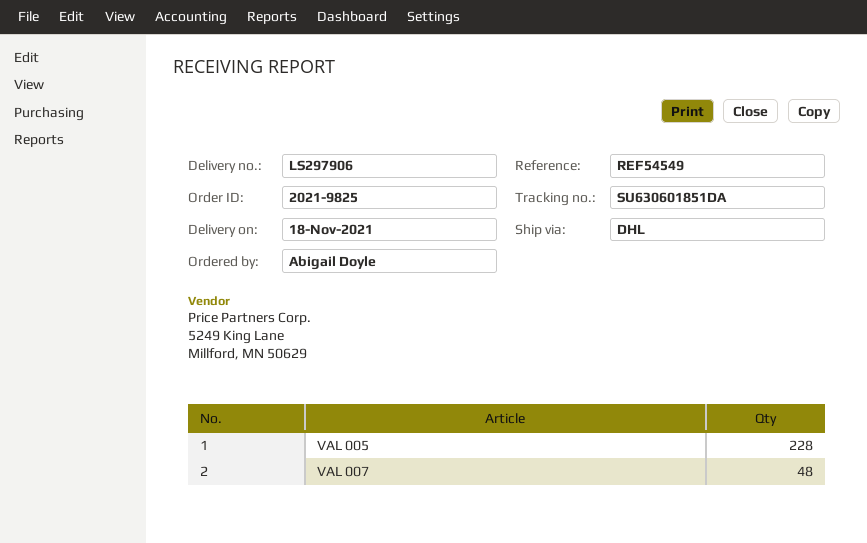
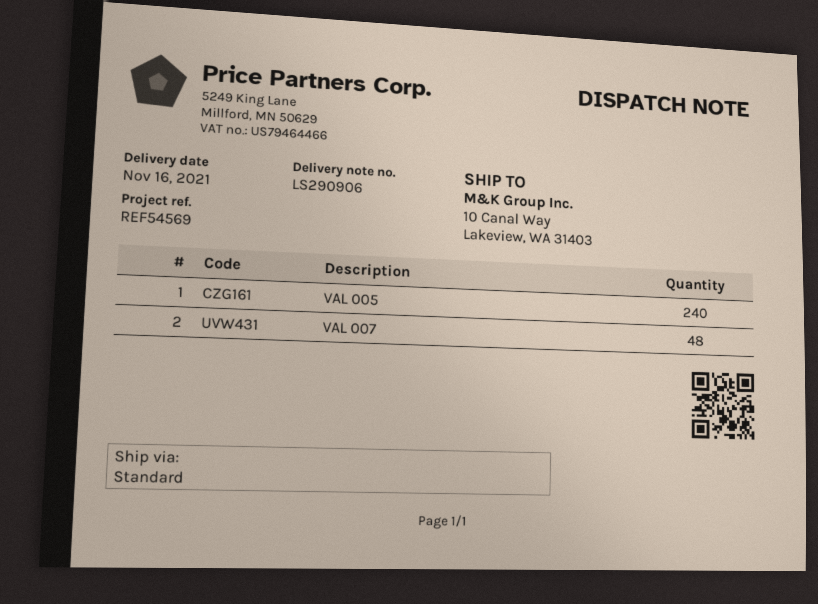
delivery note number: LS297906 -> LS290906
delivery date: 2021-11-18 -> 2021-11-16
reference: REF54549 -> REF54569
shipping method: DHL -> standard
VAL 005: 228 -> 240

